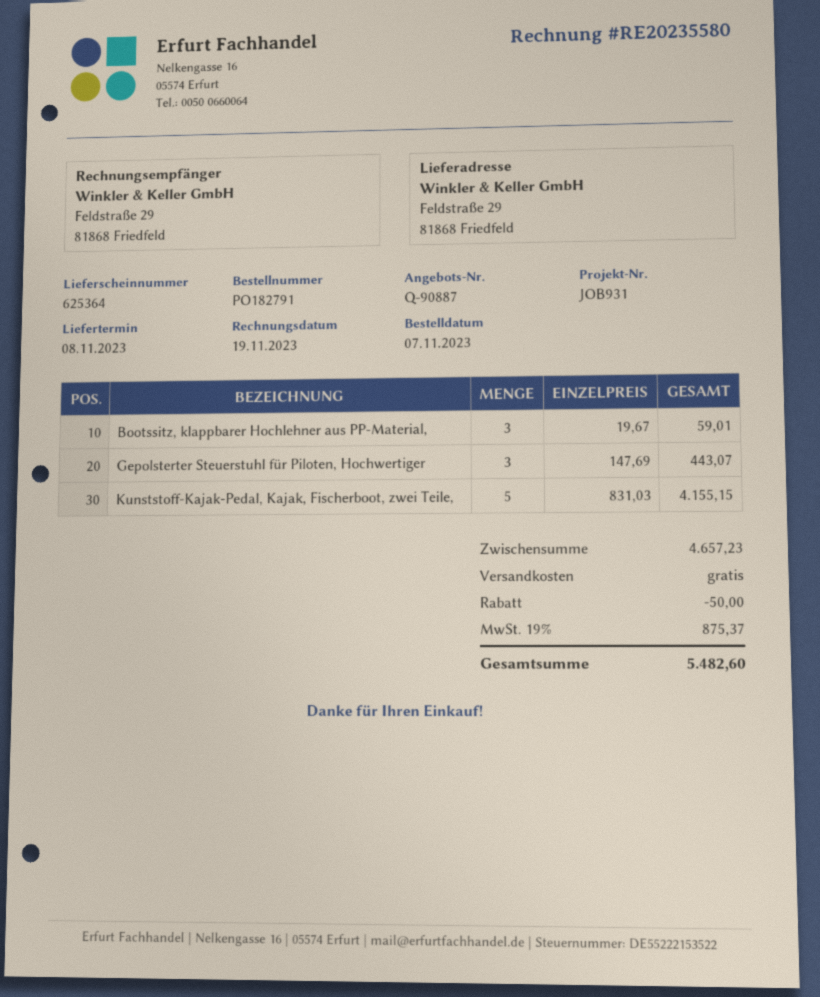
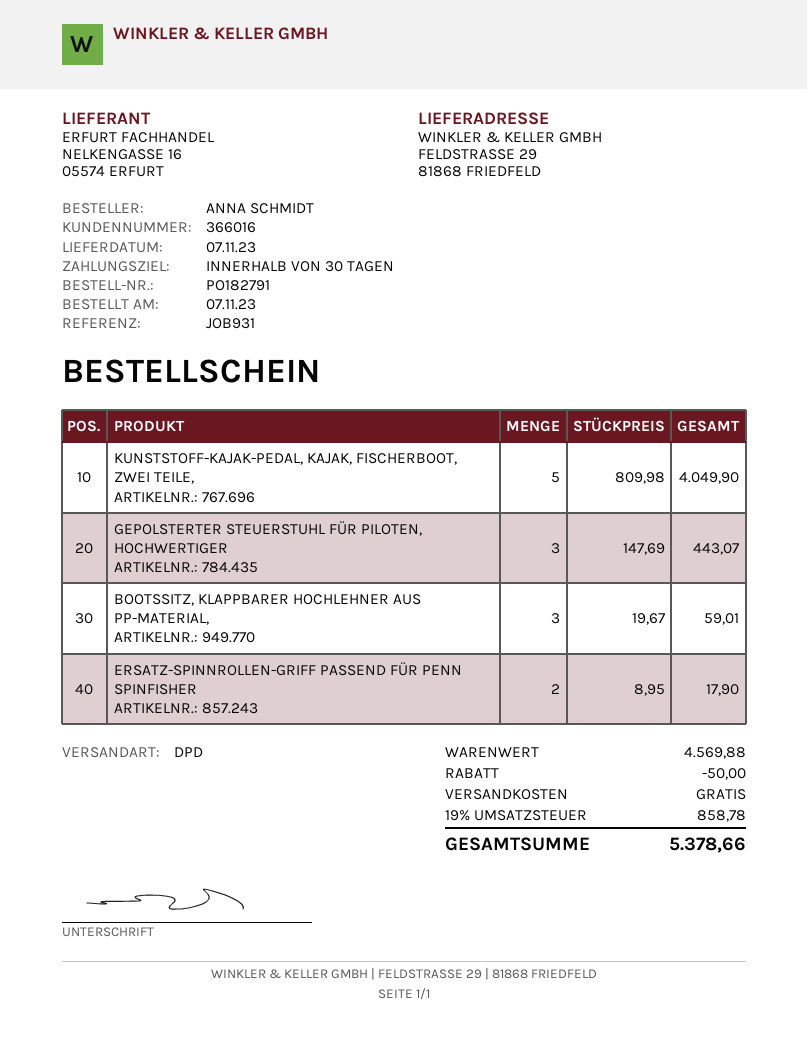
delivery date: 2023-11-08 -> 2023-11-07
Kunststoff-Kajak-Pedal, Kajak, Fischerboot, zwei Teile,: 5 x 831.03 = 4155.15 -> 5 x 809.98 = 4049.90
ERSATZ-SPINNROLLEN-GRIFF PASSEND FÜR PENN SPINFISHER: none -> 2 x 8.95 = 17.90
subtotal: 4657.23 -> 4569.88
tax: 19% = 875.37 -> 19% = 858.78
total: 5482.60 -> 5378.66

